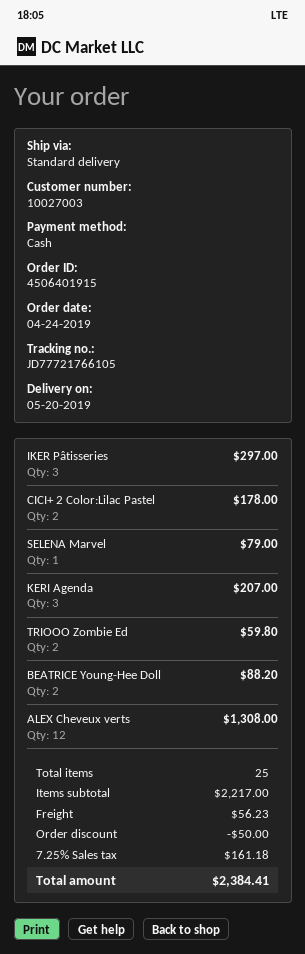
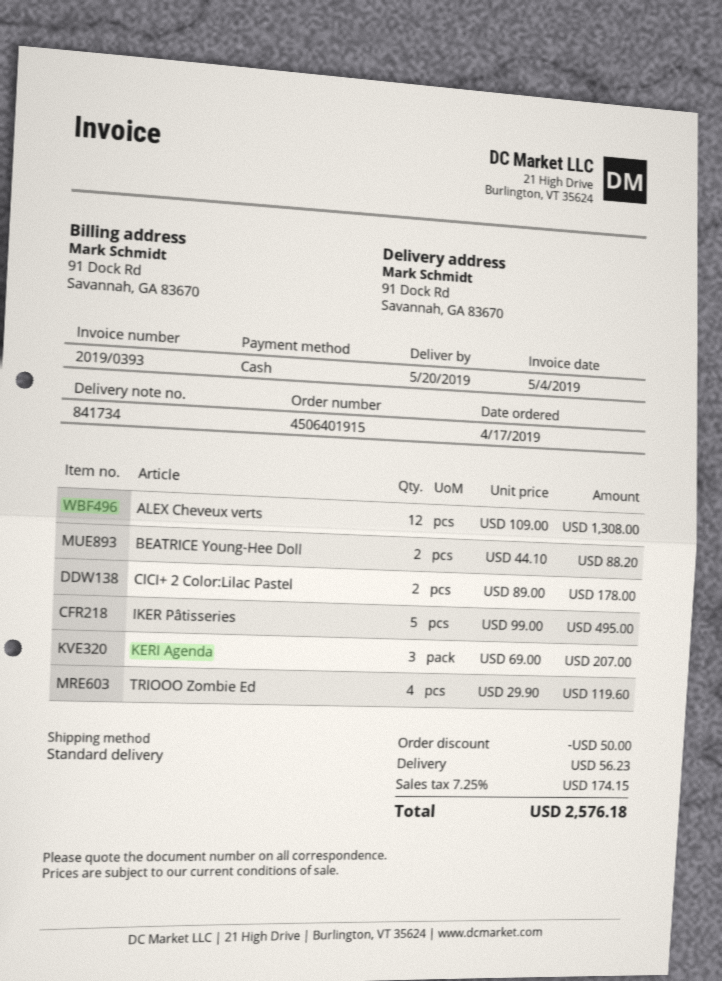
order date: 2019-04-24 -> 2019-04-17
IKER Pâtisseries: 3 for 297.00 -> 5 for 495.00
SELENA Marvel: 1 for 79.00 -> none
TRIOOO Zombie Ed: 2 for 59.80 -> 4 for 119.60
tax: 7.25% = 161.18 -> 7.25% = 174.15
total: 2384.41 -> 2576.18

